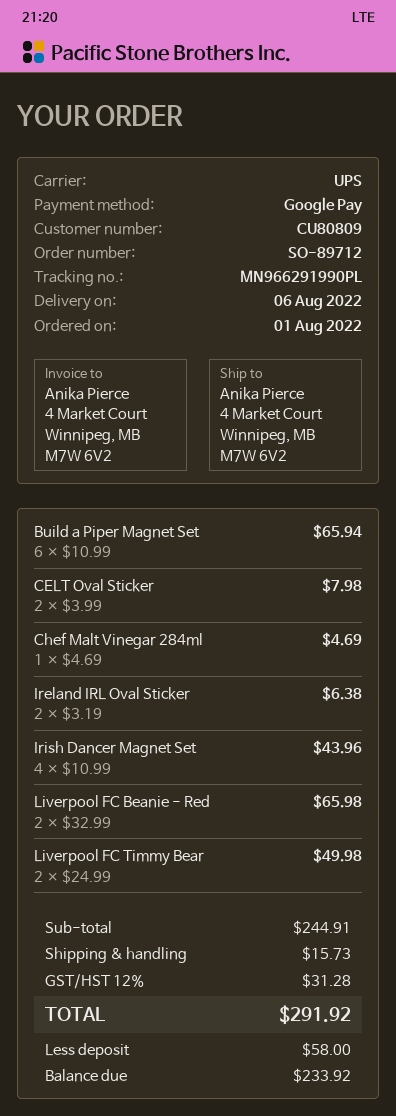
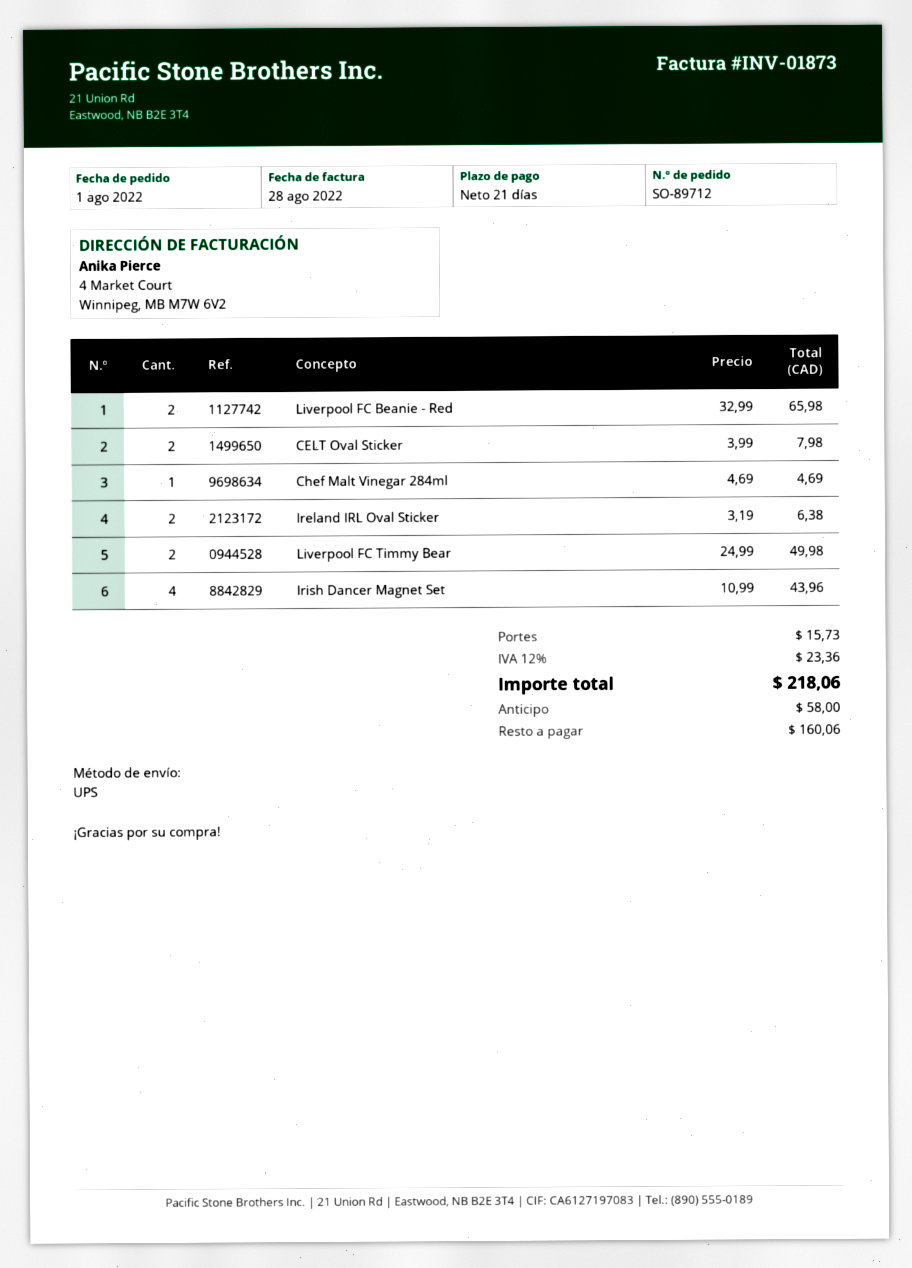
Build a Piper Magnet Set: 6 x 10.99 = 65.94 -> none
tax: 12% = 31.28 -> 12% = 23.36
total: 291.92 -> 218.06
balance: 233.92 -> 160.06

